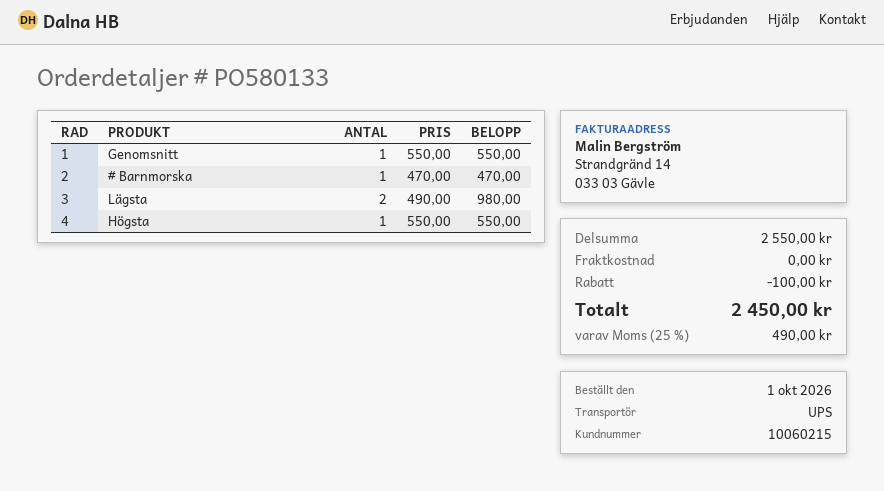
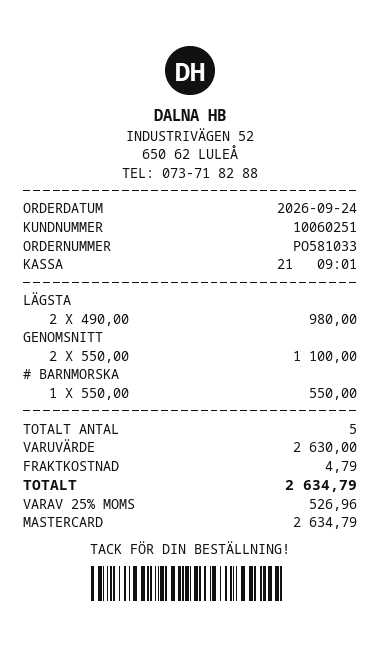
order number: PO580133 -> PO581033
order date: 2026-10-01 -> 2026-09-24
customer number: 10060215 -> 10060251
Genomsnitt: 1 x 550.00 = 550.00 -> 2 x 550.00 = 1100.00
# Barnmorska: 1 x 470.00 = 470.00 -> 1 x 550.00 = 550.00
Högsta: 1 x 550.00 = 550.00 -> none
subtotal: 2550.00 -> 2630.00
discount: 100.00 -> none
shipping: 0.00 -> 4.79
tax: 25% = 490.00 -> 25% = 526.96
total: 2450.00 -> 2634.79

